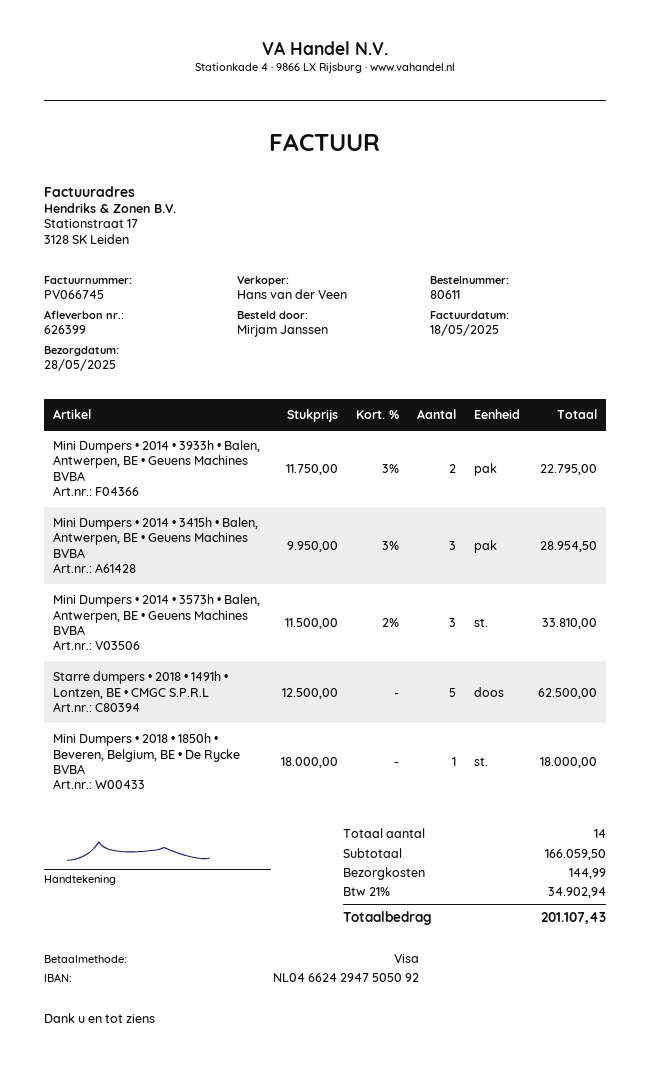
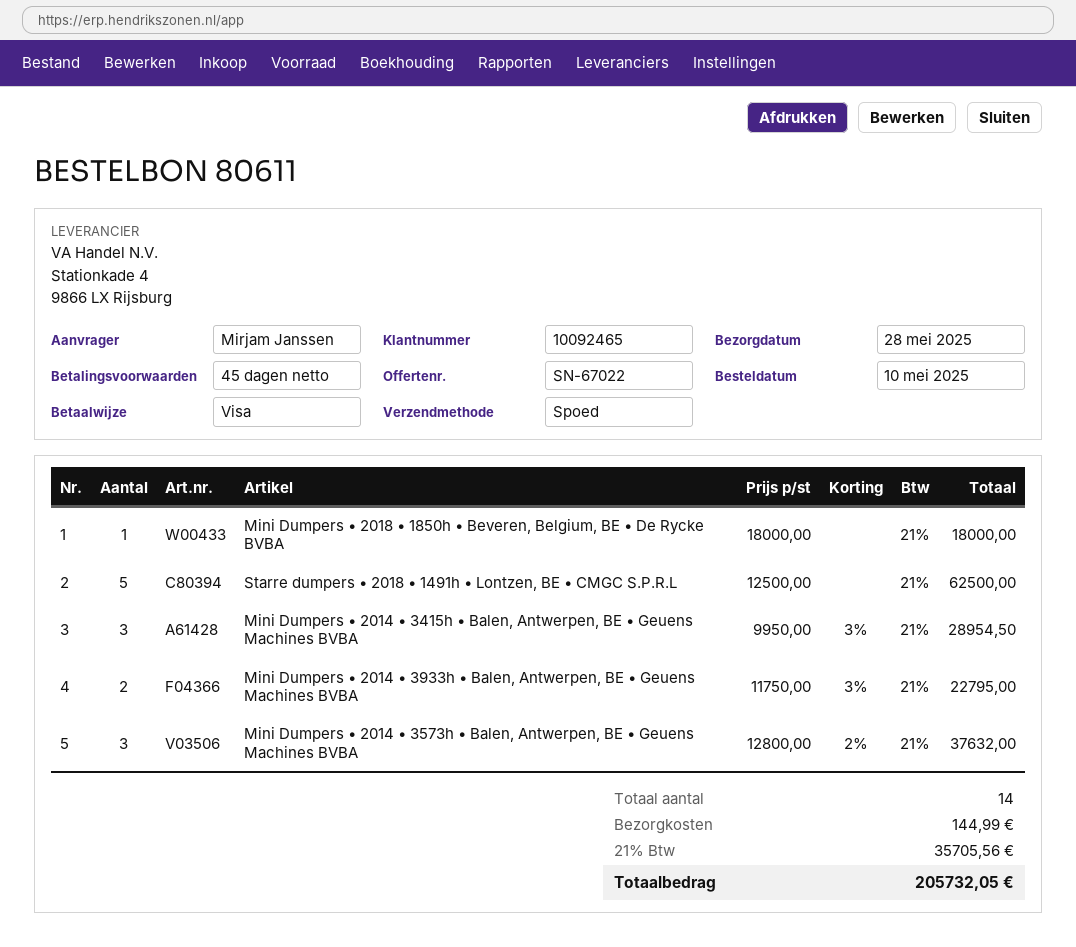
Mini Dumpers • 2014 • 3573h • Balen, Antwerpen, BE • Geuens Machines BVBA: 3 x 11500.00 - 2% = 33810.00 -> 3 x 12800.00 - 2% = 37632.00
tax: 21% = 34902.94 -> 21% = 35705.56
total: 201107.43 -> 205732.05

